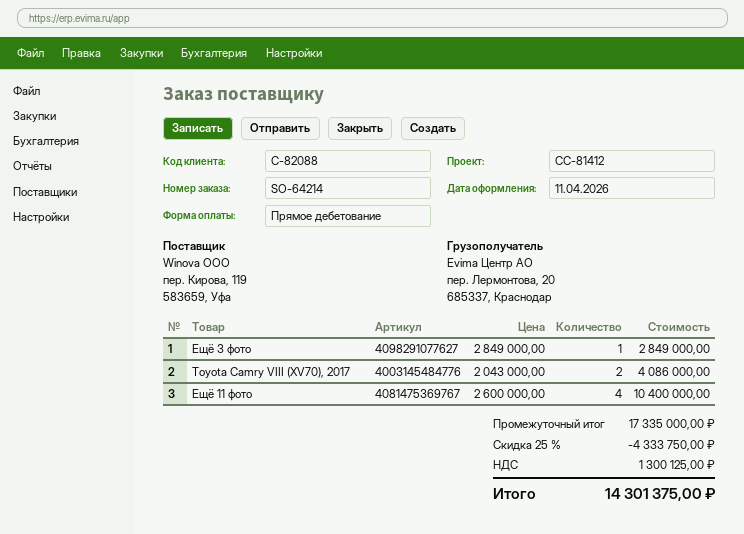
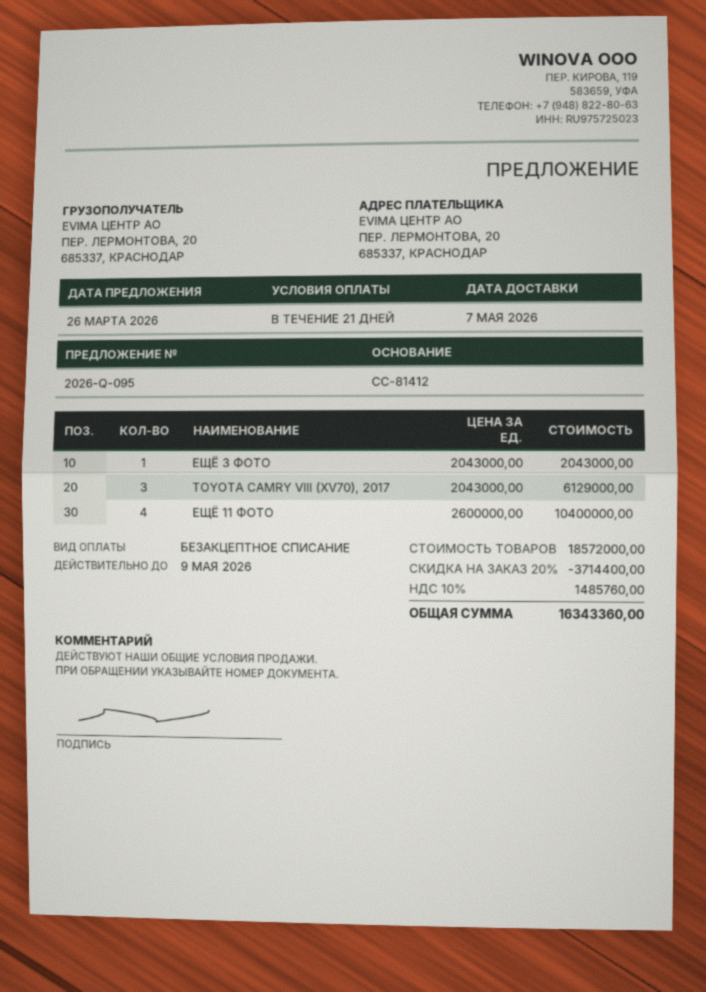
Ещё 3 фото: 1 x 2849000.00 = 2849000.00 -> 1 x 2043000.00 = 2043000.00
Toyota Camry VIII (XV70), 2017: 2 x 2043000.00 = 4086000.00 -> 3 x 2043000.00 = 6129000.00
subtotal: 17335000.00 -> 18572000.00
discount: 25% = 4333750.00 -> 20% = 3714400.00
tax: 1300125.00 -> 1485760.00
total: 14301375.00 -> 16343360.00

